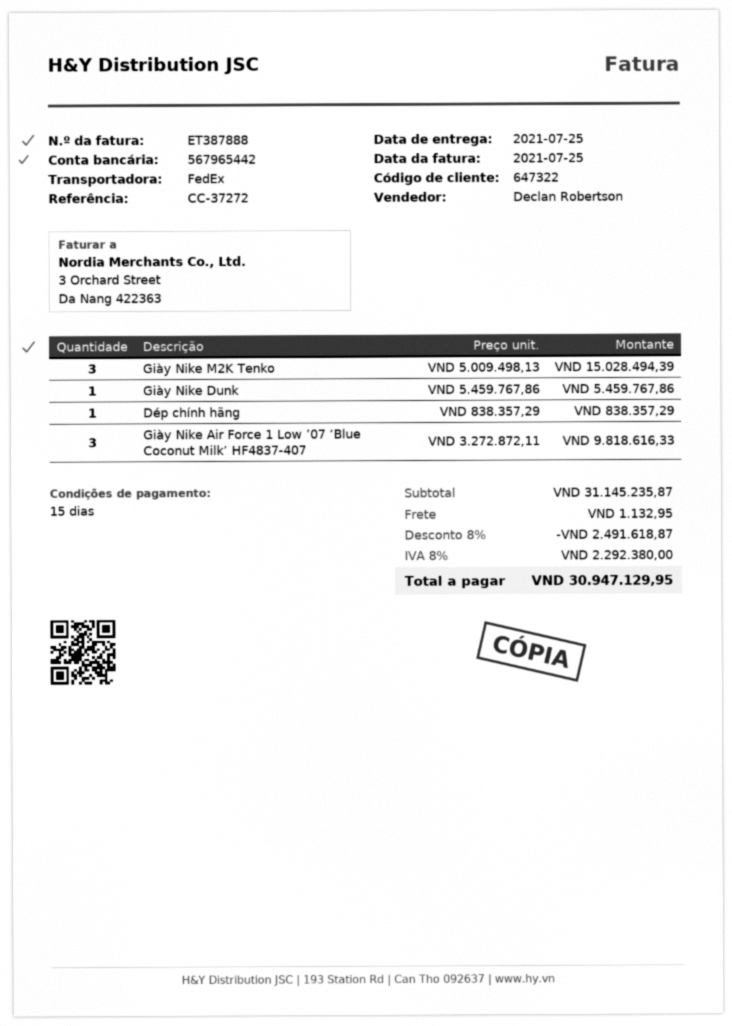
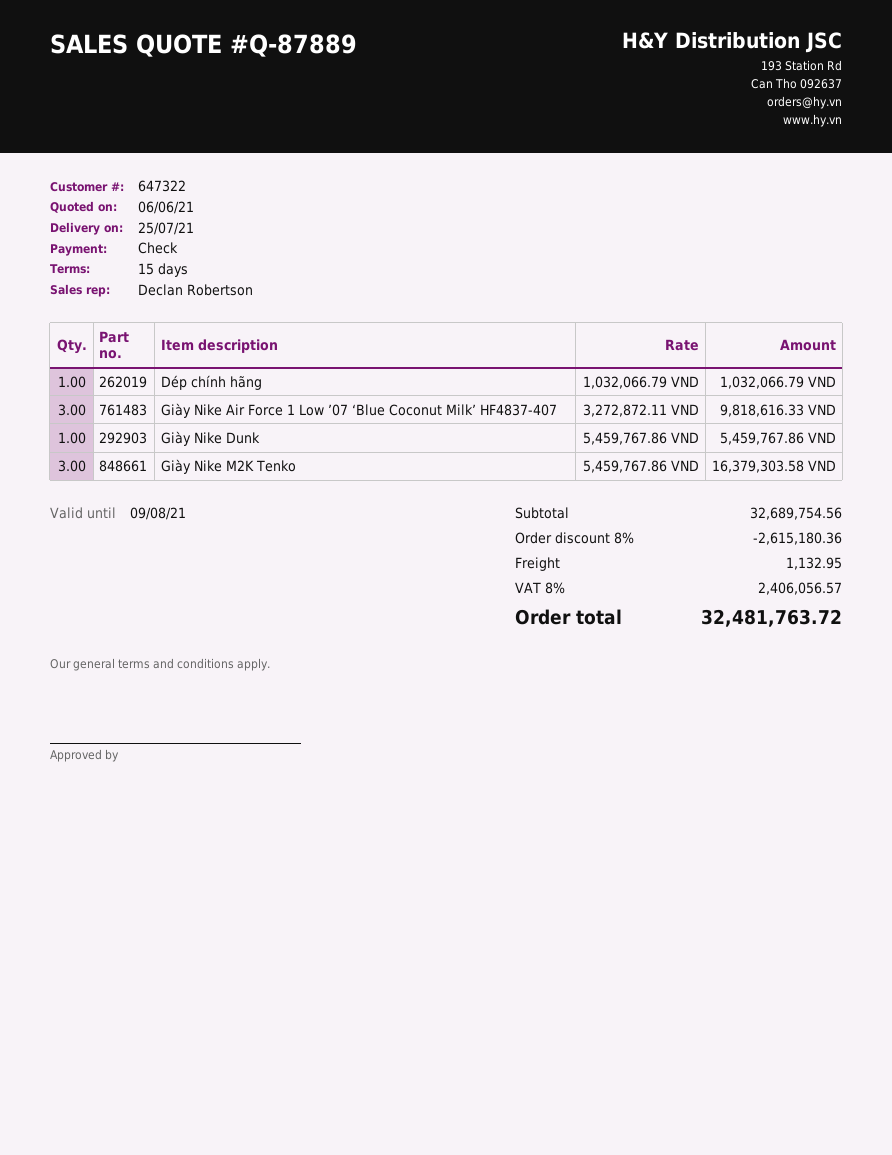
Giày Nike M2K Tenko: 3 x 5009498.13 = 15028494.39 -> 3 x 5459767.86 = 16379303.58
Dép chính hãng: 1 x 838357.29 = 838357.29 -> 1 x 1032066.79 = 1032066.79
subtotal: 31145235.87 -> 32689754.56
discount: 8% = 2491618.87 -> 8% = 2615180.36
tax: 8% = 2292380.00 -> 8% = 2406056.57
total: 30947129.95 -> 32481763.72

